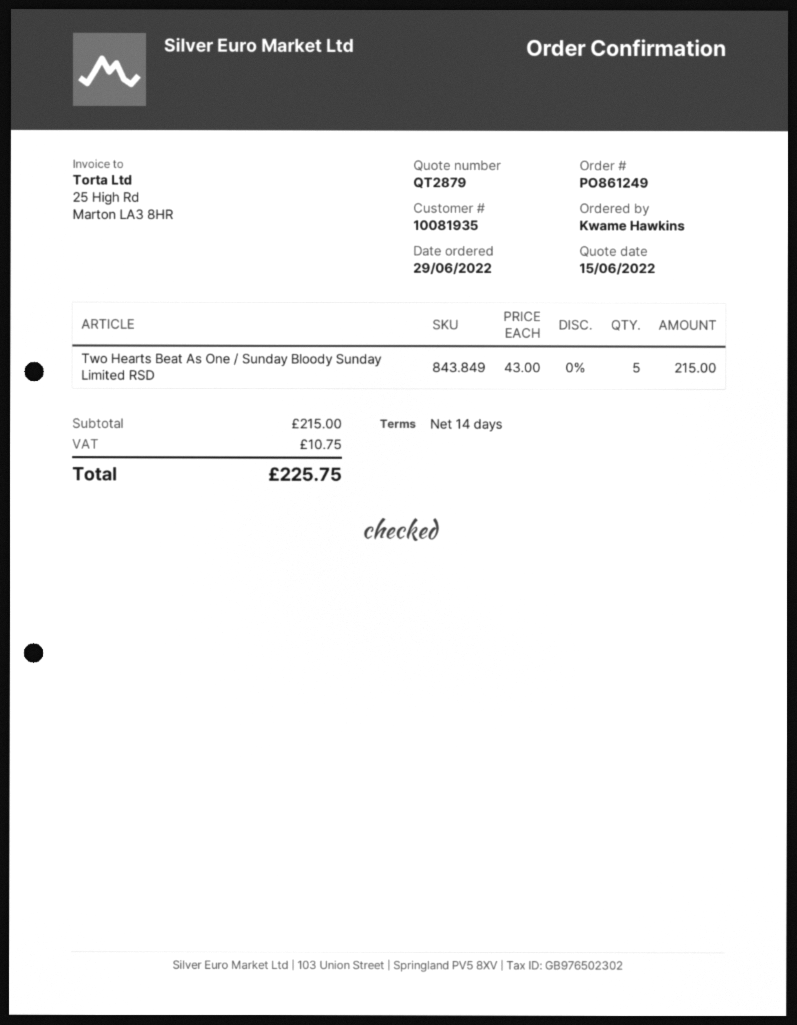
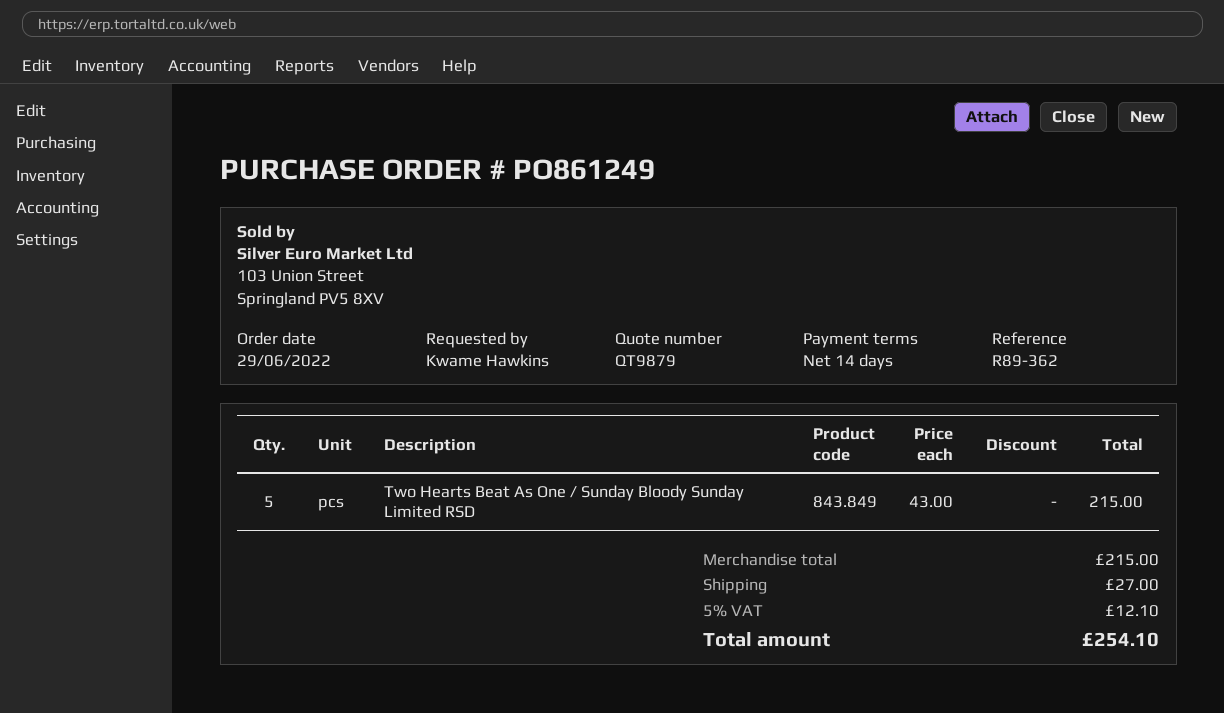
quote number: QT2879 -> QT9879
shipping: none -> 27.00
tax: 10.75 -> 12.10
total: 225.75 -> 254.10

